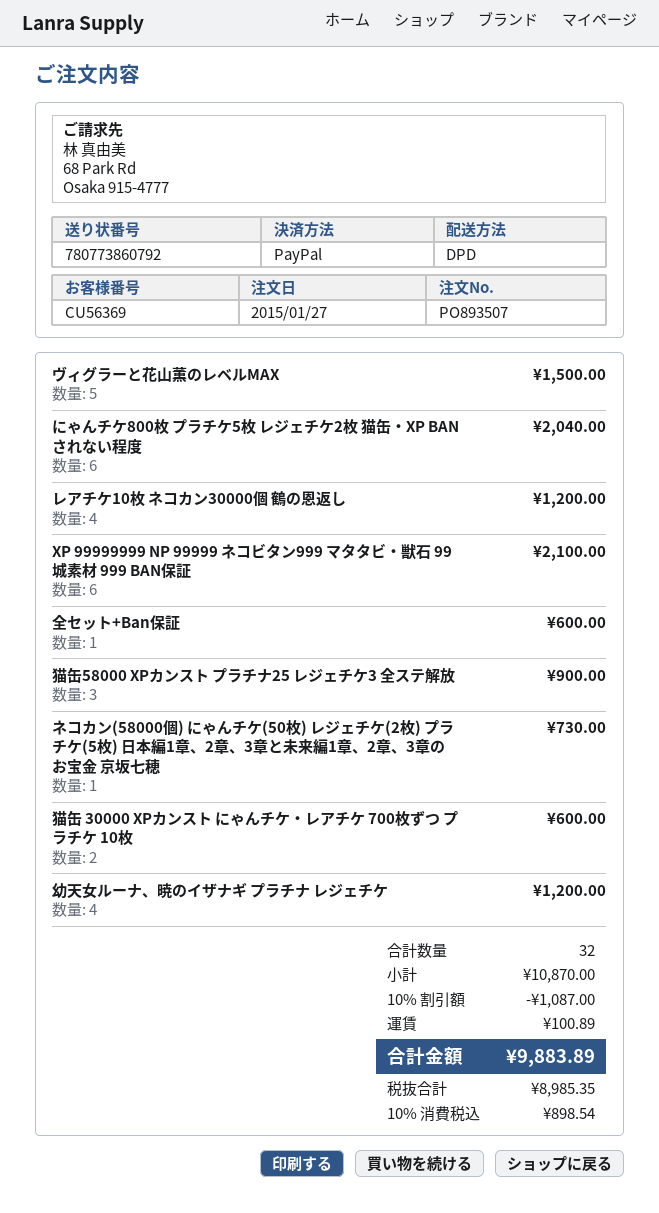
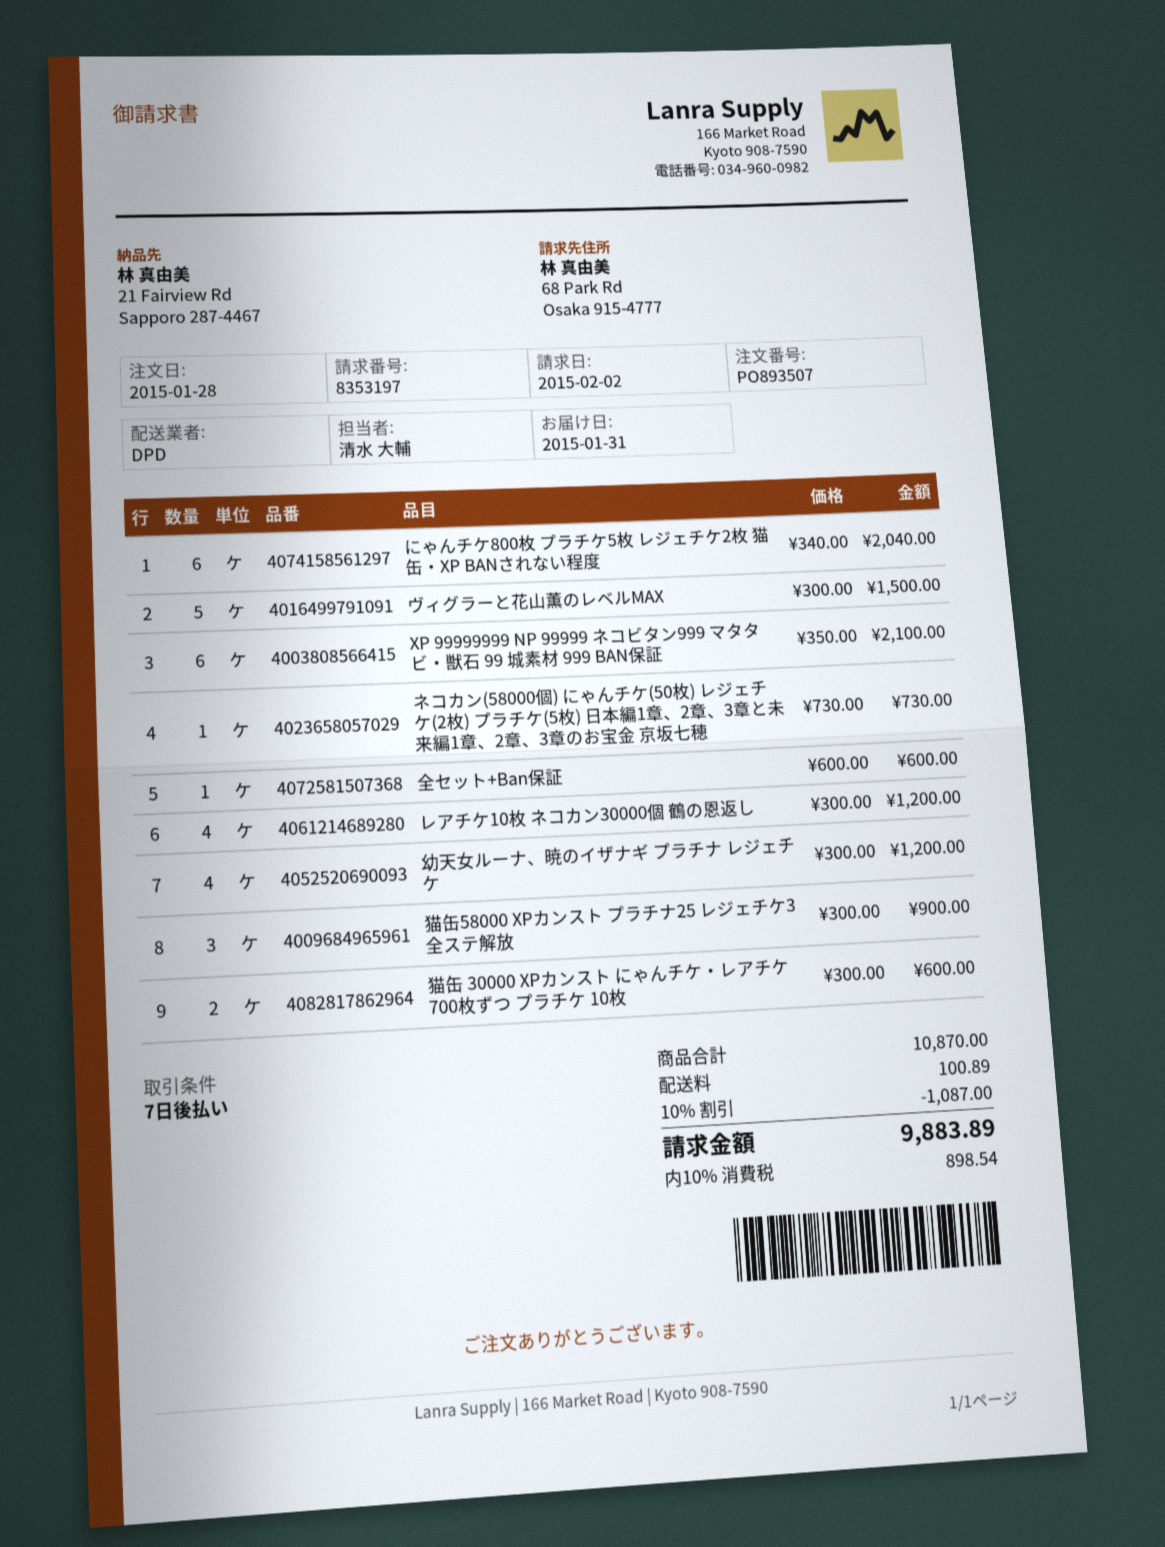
order date: 2015-01-27 -> 2015-01-28

